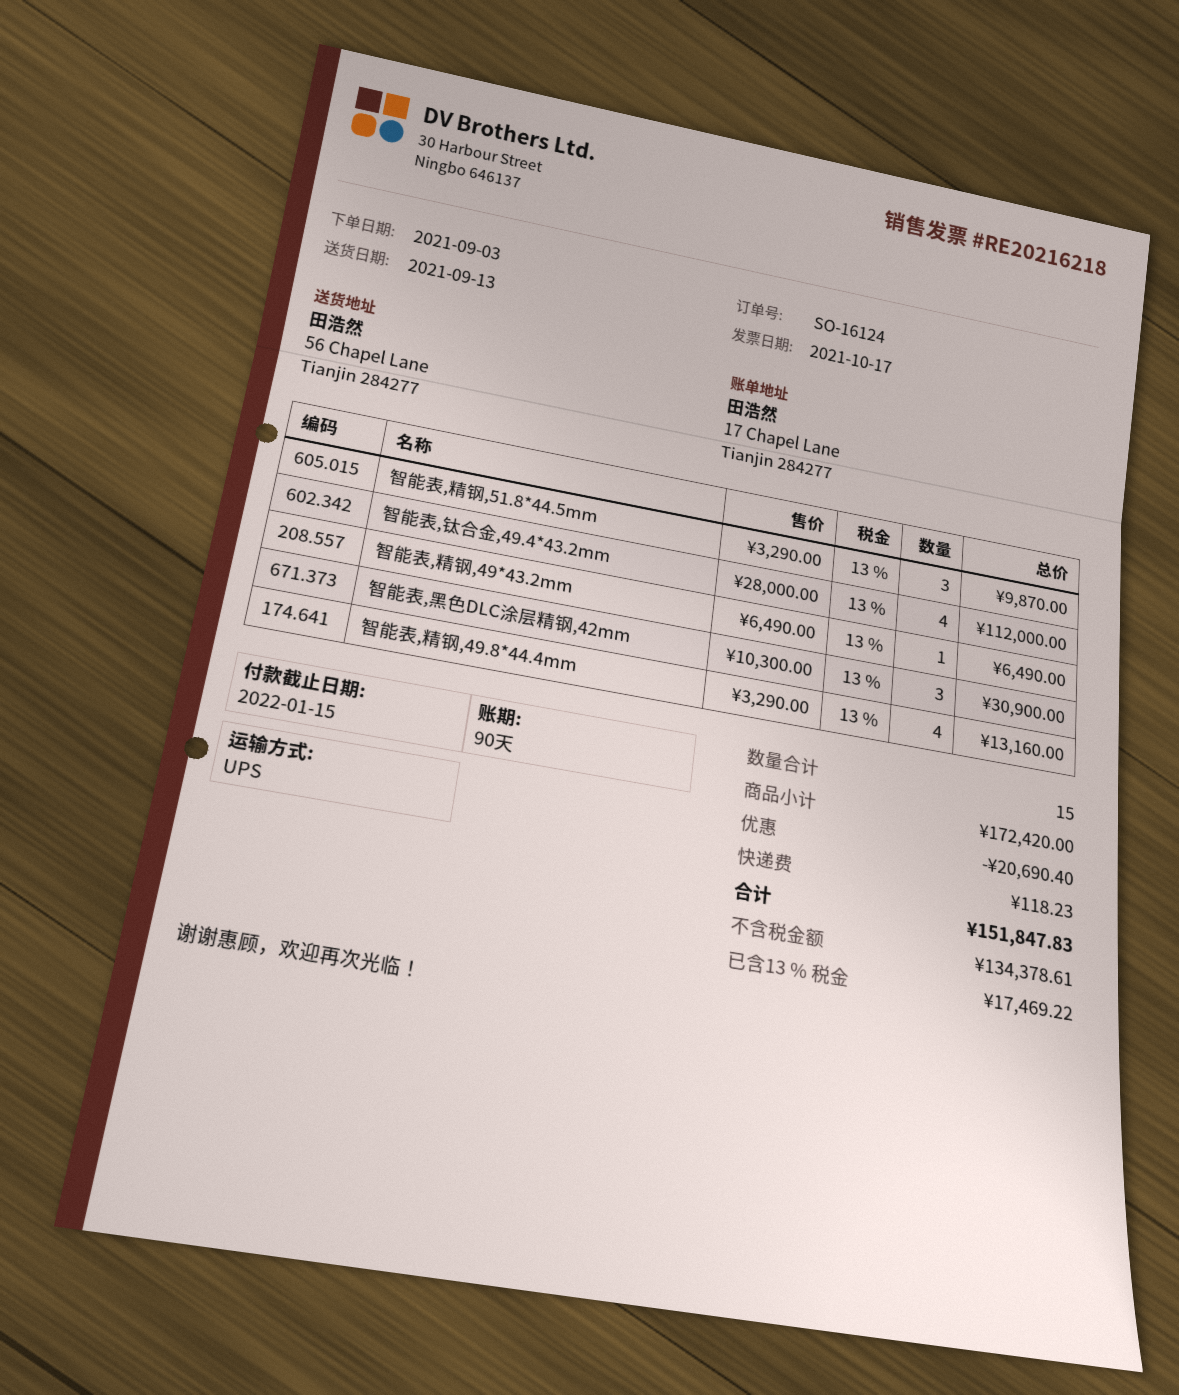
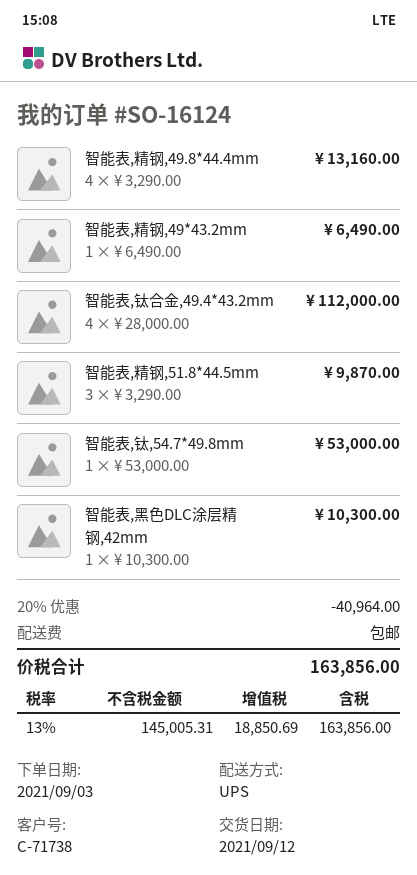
delivery date: 2021-09-13 -> 2021-09-12
智能表,黑色DLC涂层精钢,42mm: 3 x 10300.00 = 30900.00 -> 1 x 10300.00 = 10300.00
智能表,钛,54.7*49.8mm: none -> 1 x 53000.00 = 53000.00
discount: 20690.40 -> 40964.00
shipping: 118.23 -> 0.00
net: 134378.61 -> 145005.31
tax: 13% = 17469.22 -> 13% = 18850.69
total: 151847.83 -> 163856.00

